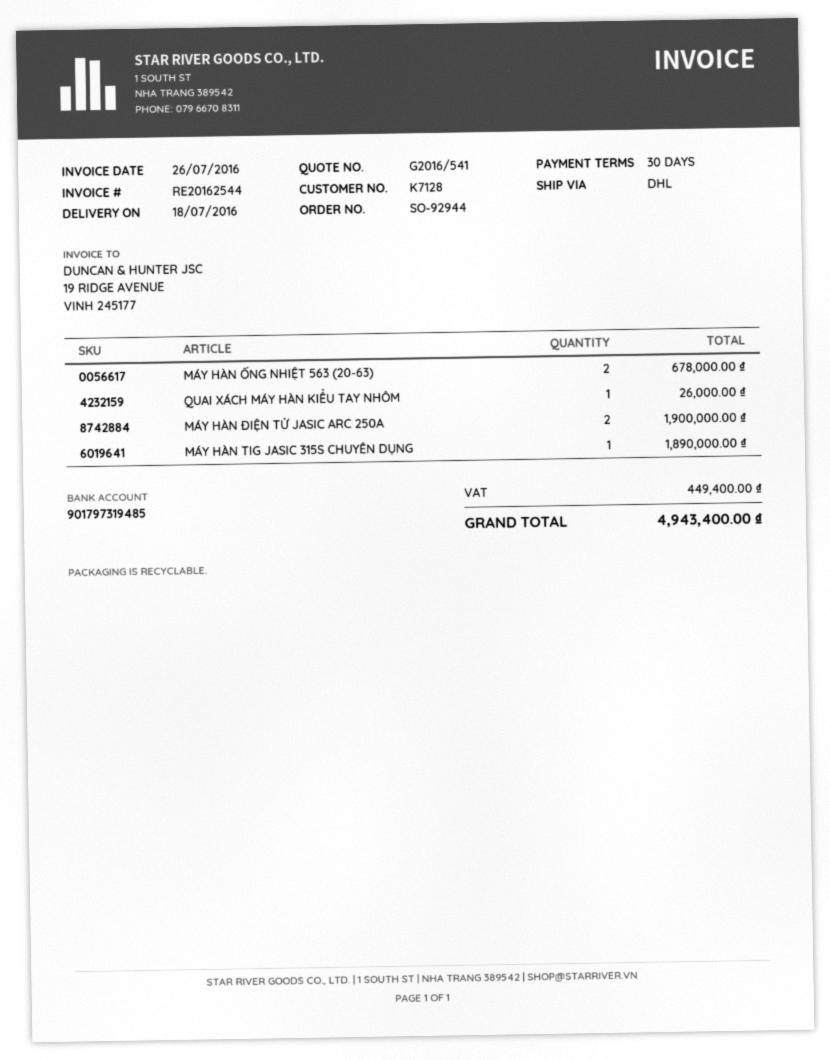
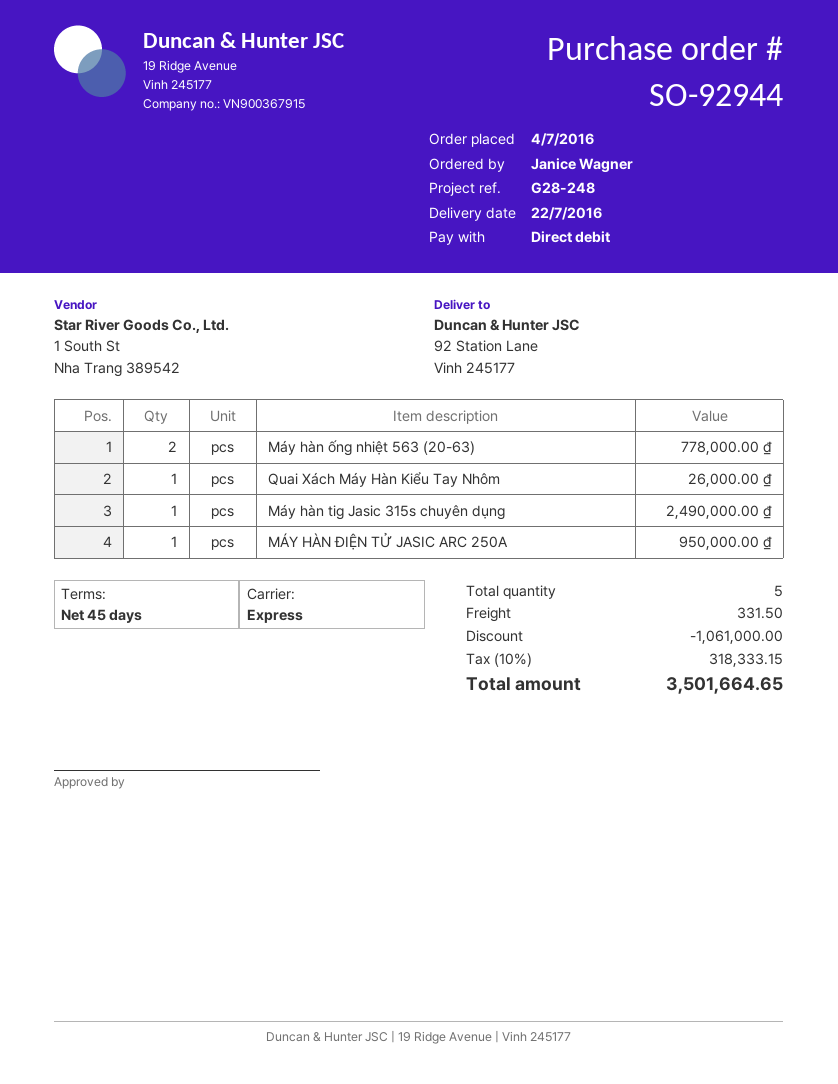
delivery date: 2016-07-18 -> 2016-07-22
payment terms: 30 days -> 45 days
shipping method: DHL -> express
MÁY HÀN ỐNG NHIỆT 563 (20-63): 2 for 678000.00 -> 2 for 778000.00
MÁY HÀN ĐIỆN TỬ JASIC ARC 250A: 2 for 1900000.00 -> 1 for 950000.00
MÁY HÀN TIG JASIC 315S CHUYÊN DỤNG: 1 for 1890000.00 -> 1 for 2490000.00
discount: none -> 1061000.00
shipping: none -> 331.50
tax: 449400.00 -> 318333.15
total: 4943400.00 -> 3501664.65

